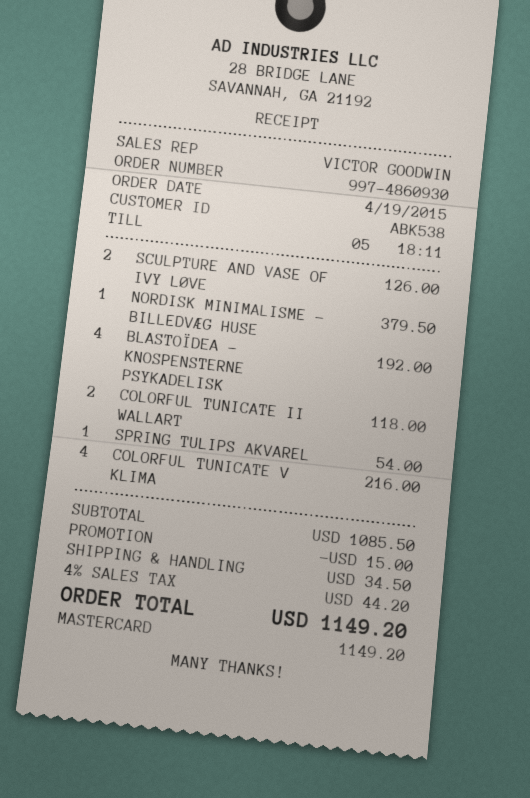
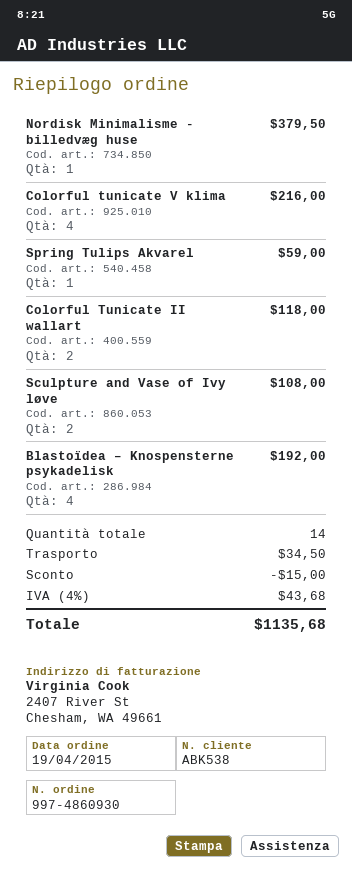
SCULPTURE AND VASE OF IVY LØVE: 2 for 126.00 -> 2 for 108.00
SPRING TULIPS AKVAREL: 1 for 54.00 -> 1 for 59.00
tax: 4% = 44.20 -> 4% = 43.68
total: 1149.20 -> 1135.68

